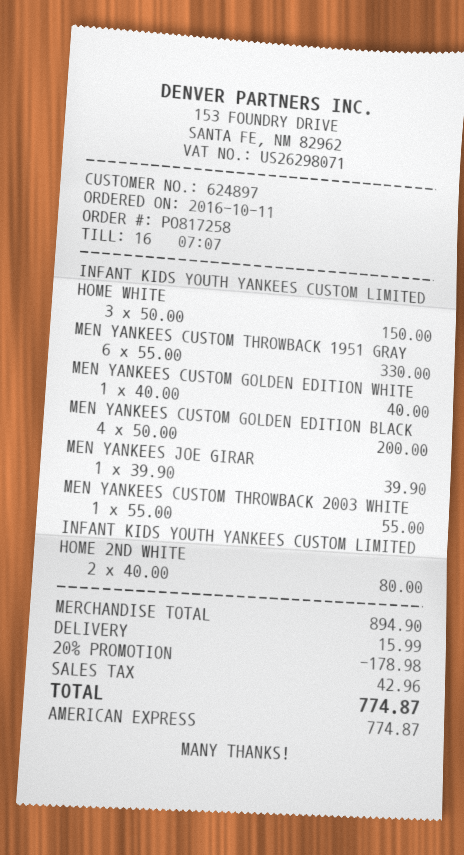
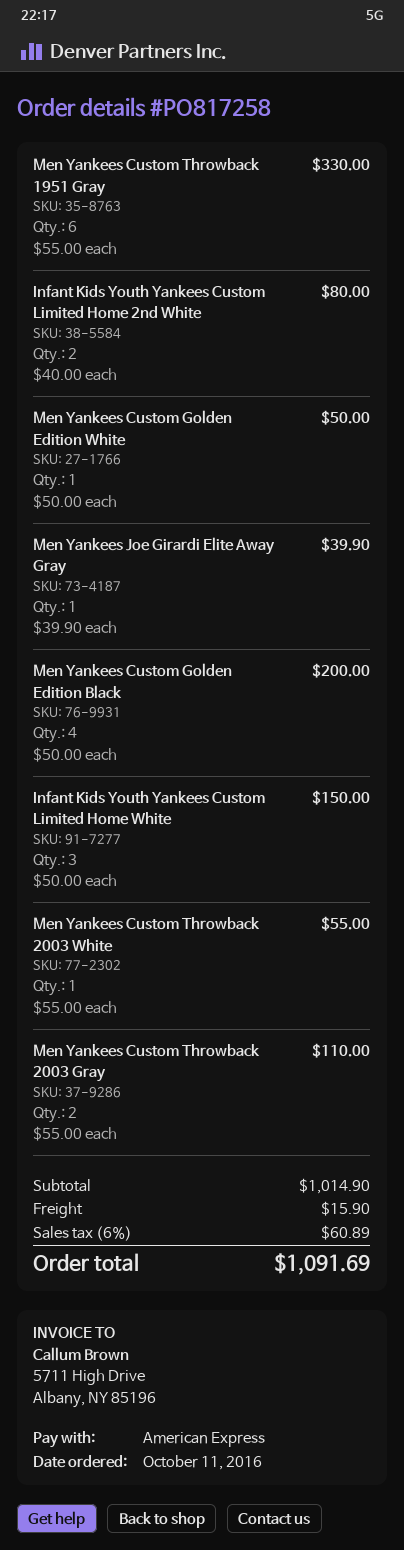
MEN YANKEES CUSTOM GOLDEN EDITION WHITE: 1 x 40.00 = 40.00 -> 1 x 50.00 = 50.00
Men Yankees Custom Throwback 2003 Gray: none -> 2 x 55.00 = 110.00
subtotal: 894.90 -> 1014.90
discount: 20% = 178.98 -> none
shipping: 15.99 -> 15.90
tax: 42.96 -> 60.89
total: 774.87 -> 1091.69

